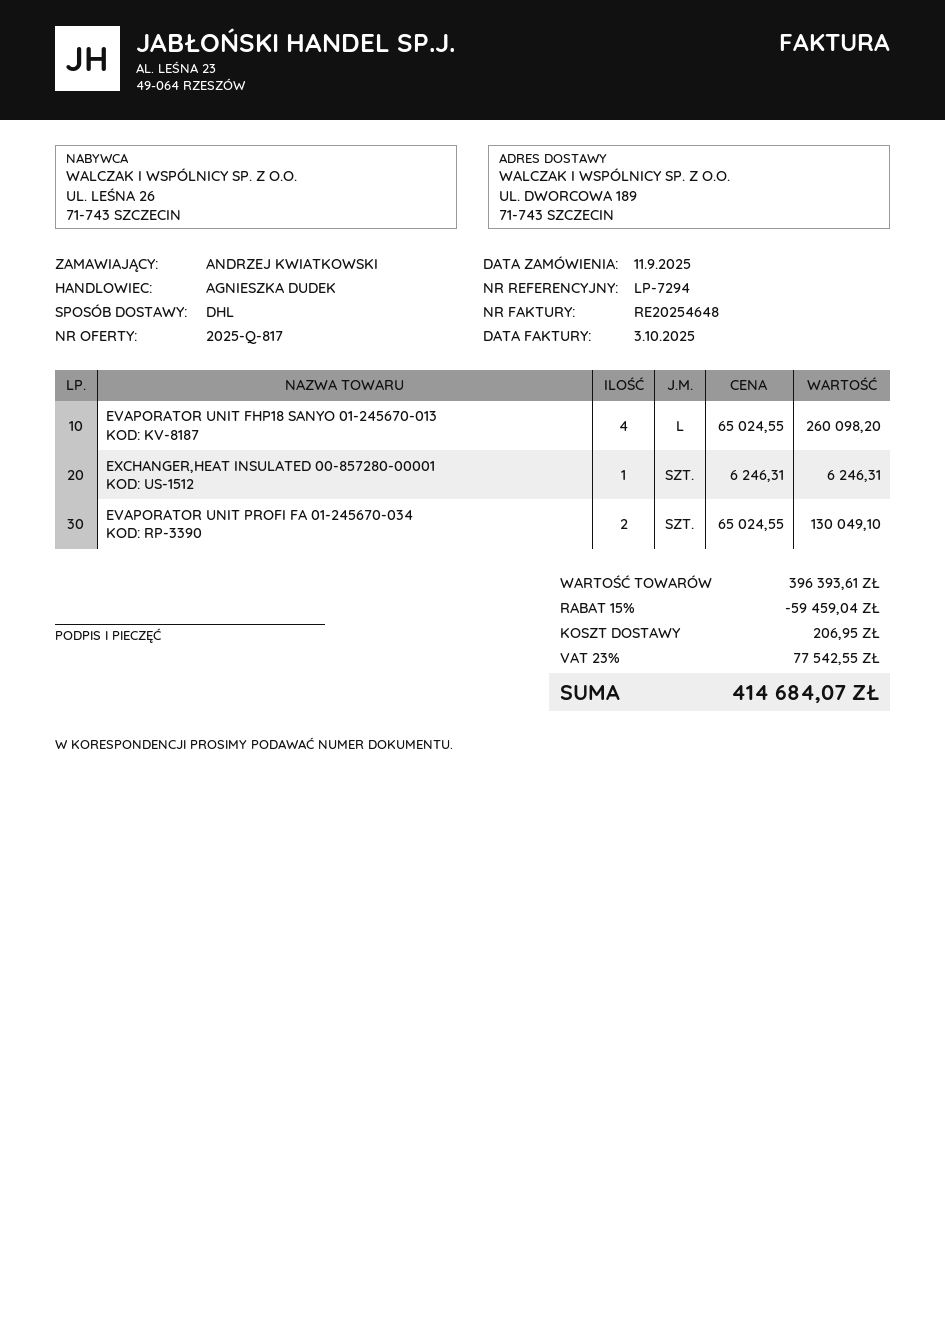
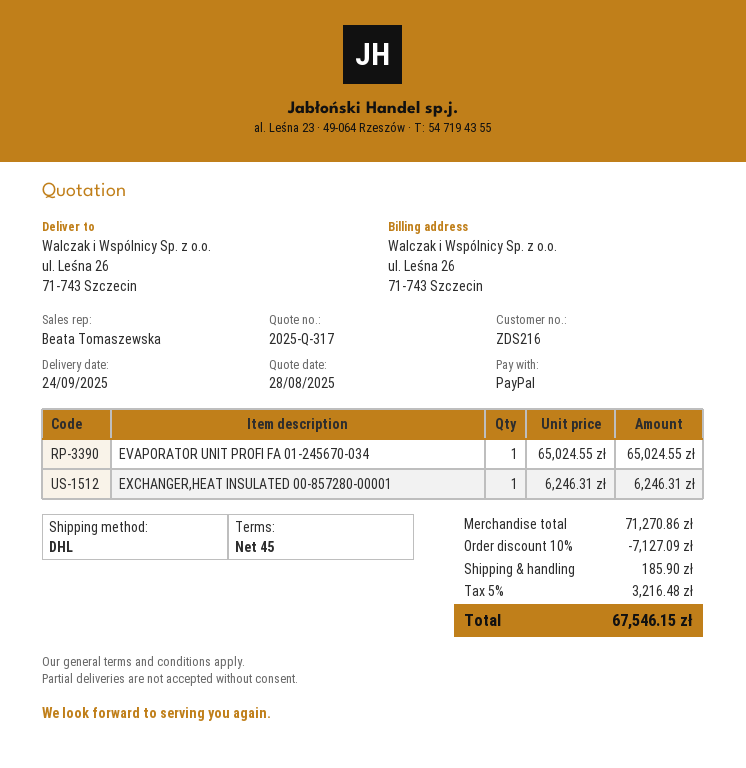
quote number: 2025-Q-817 -> 2025-Q-317
sales rep: AGNIESZKA DUDEK -> Beata Tomaszewska
ship to: UL. DWORCOWA 189, 71-743 SZCZECIN -> ul. Leśna 26, 71-743 Szczecin
EVAPORATOR UNIT FHP18 SANYO 01-245670-013: 4 x 65024.55 = 260098.20 -> none
EVAPORATOR UNIT PROFI FA 01-245670-034: 2 x 65024.55 = 130049.10 -> 1 x 65024.55 = 65024.55
subtotal: 396393.61 -> 71270.86
discount: 15% = 59459.04 -> 10% = 7127.09
shipping: 206.95 -> 185.90
tax: 23% = 77542.55 -> 5% = 3216.48
total: 414684.07 -> 67546.15

